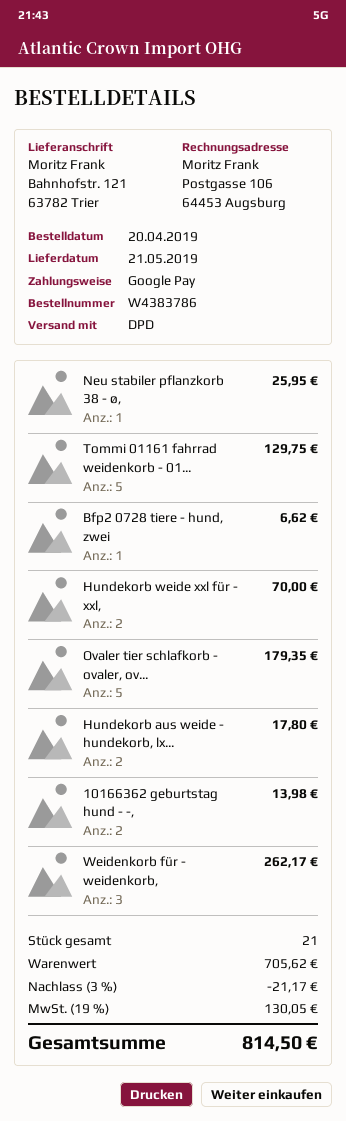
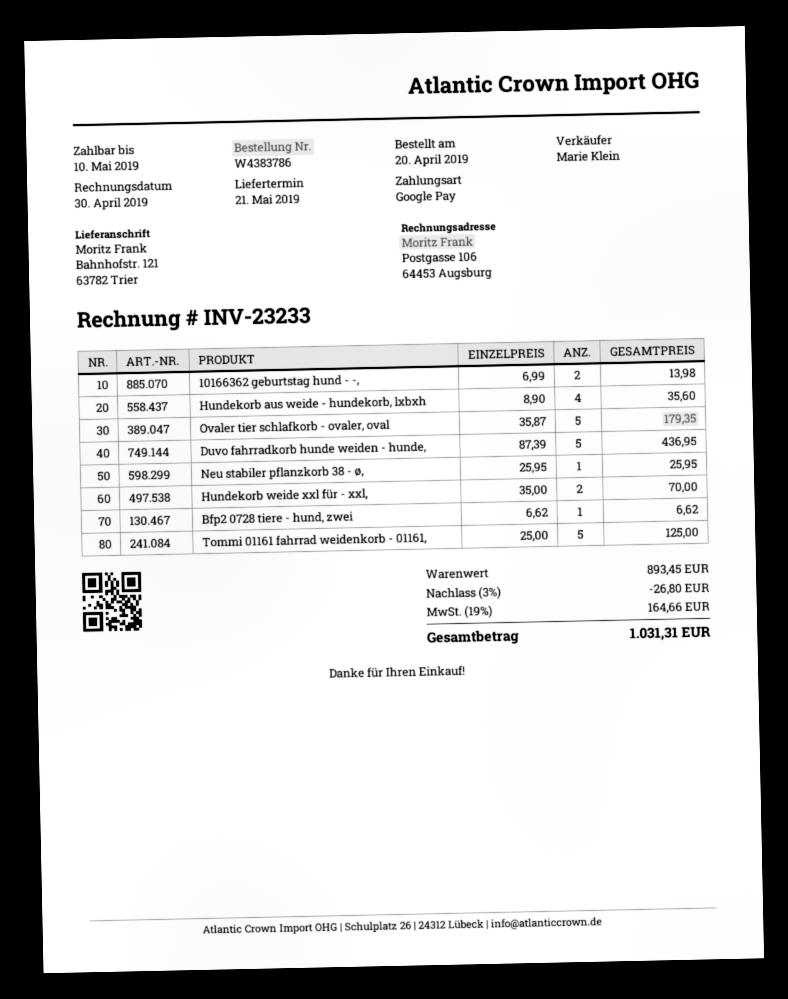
Tommi 01161 fahrrad weidenkorb - 01...: 5 for 129.75 -> 5 for 125.00
Hundekorb aus weide - hundekorb, lx...: 2 for 17.80 -> 4 for 35.60
Weidenkorb für - weidenkorb,: 3 for 262.17 -> none
Duvo fahrradkorb hunde weiden - hunde,: none -> 5 for 436.95
subtotal: 705.62 -> 893.45
discount: 3% = 21.17 -> 3% = 26.80
tax: 19% = 130.05 -> 19% = 164.66
total: 814.50 -> 1031.31

